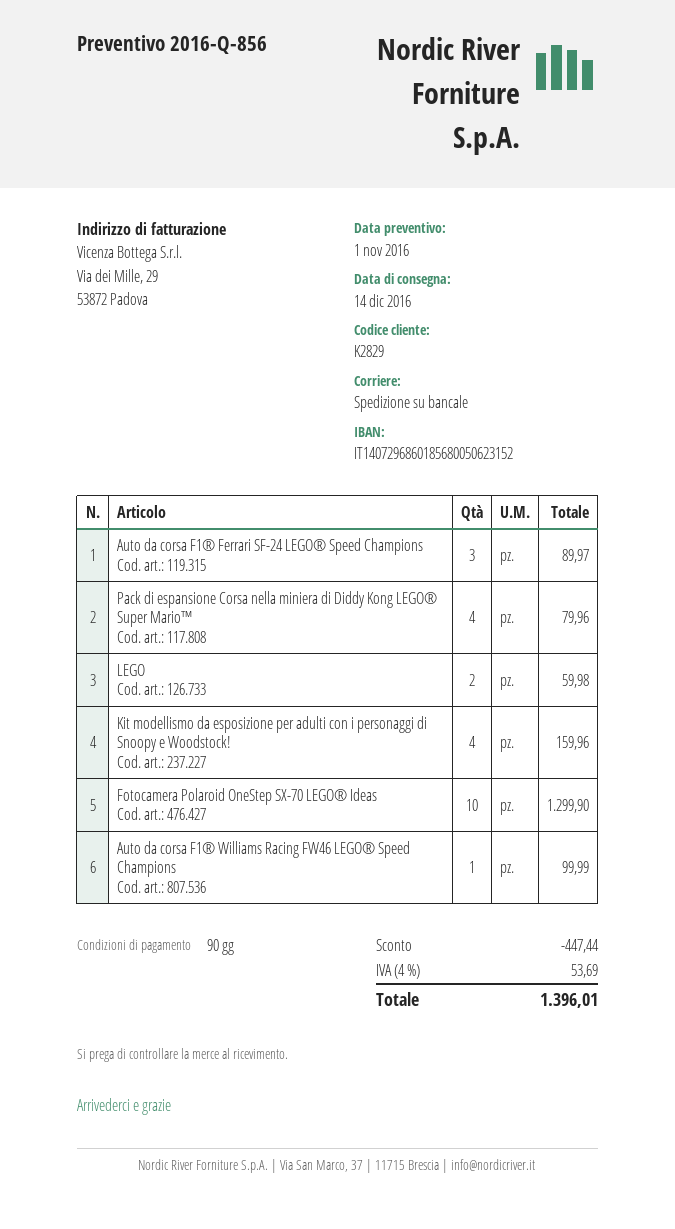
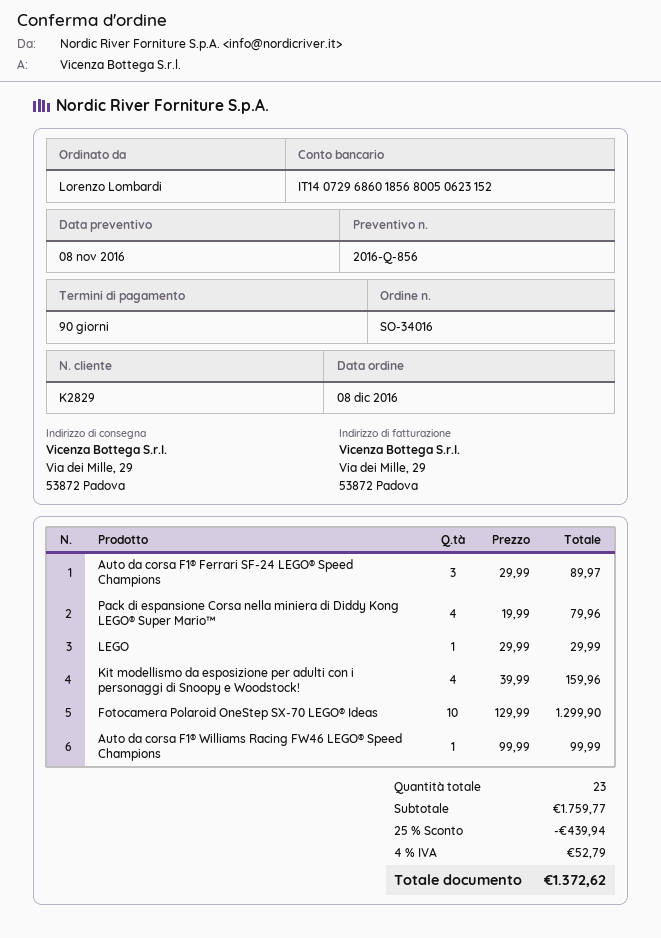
quote date: 2016-11-01 -> 2016-11-08
LEGO: 2 for 59.98 -> 1 for 29.99
discount: 447.44 -> 439.94
tax: 4% = 53.69 -> 4% = 52.79
total: 1396.01 -> 1372.62

